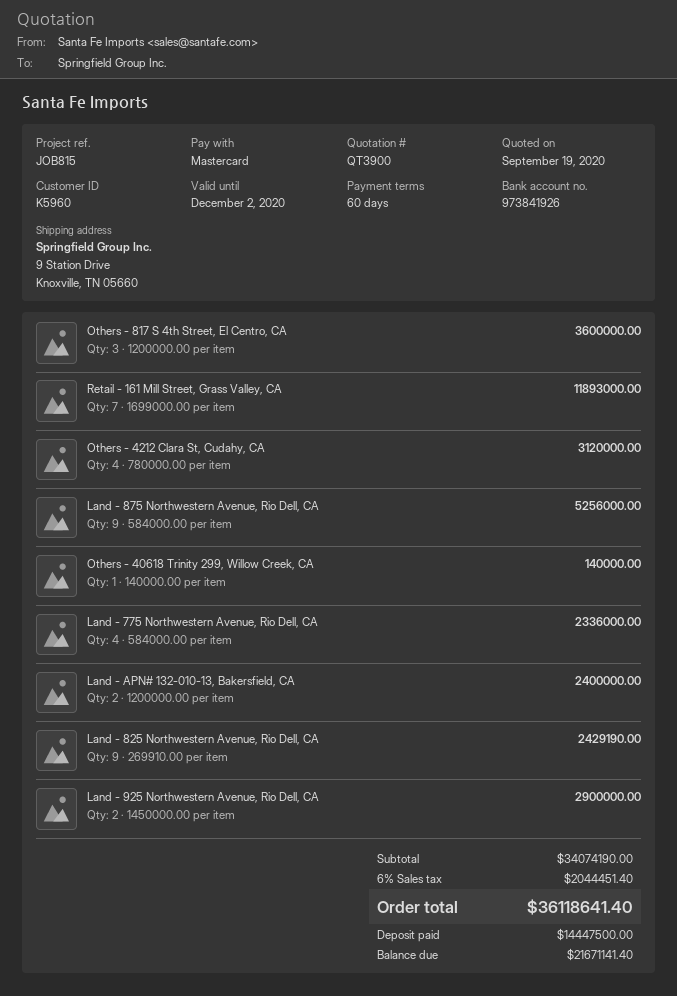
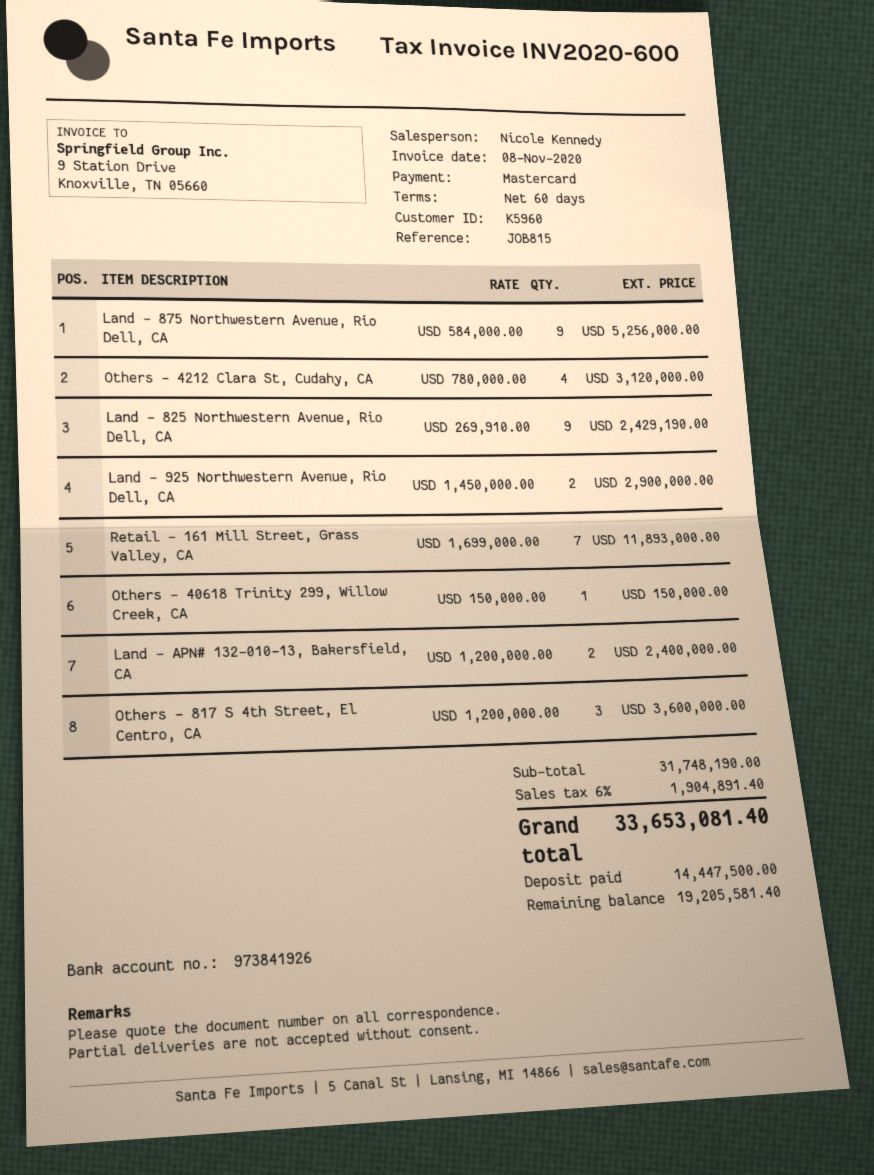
Others - 40618 Trinity 299, Willow Creek, CA: 1 x 140000.00 = 140000.00 -> 1 x 150000.00 = 150000.00
Land - 775 Northwestern Avenue, Rio Dell, CA: 4 x 584000.00 = 2336000.00 -> none
subtotal: 34074190.00 -> 31748190.00
tax: 6% = 2044451.40 -> 6% = 1904891.40
total: 36118641.40 -> 33653081.40
balance: 21671141.40 -> 19205581.40

